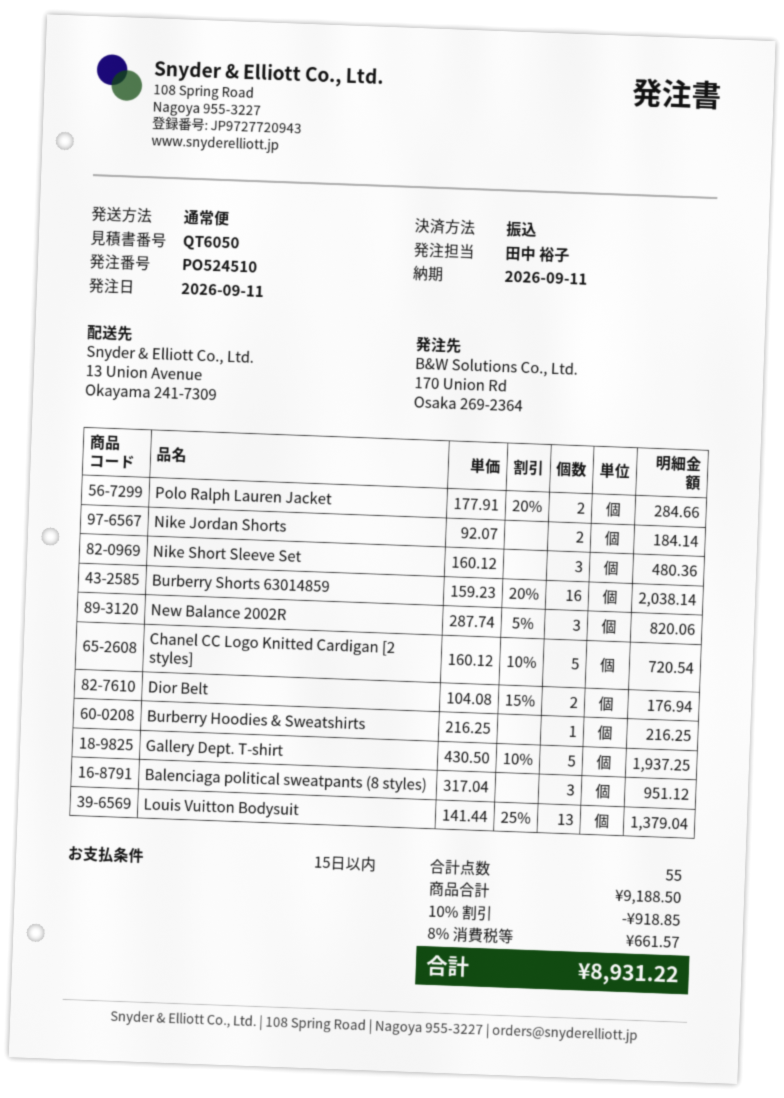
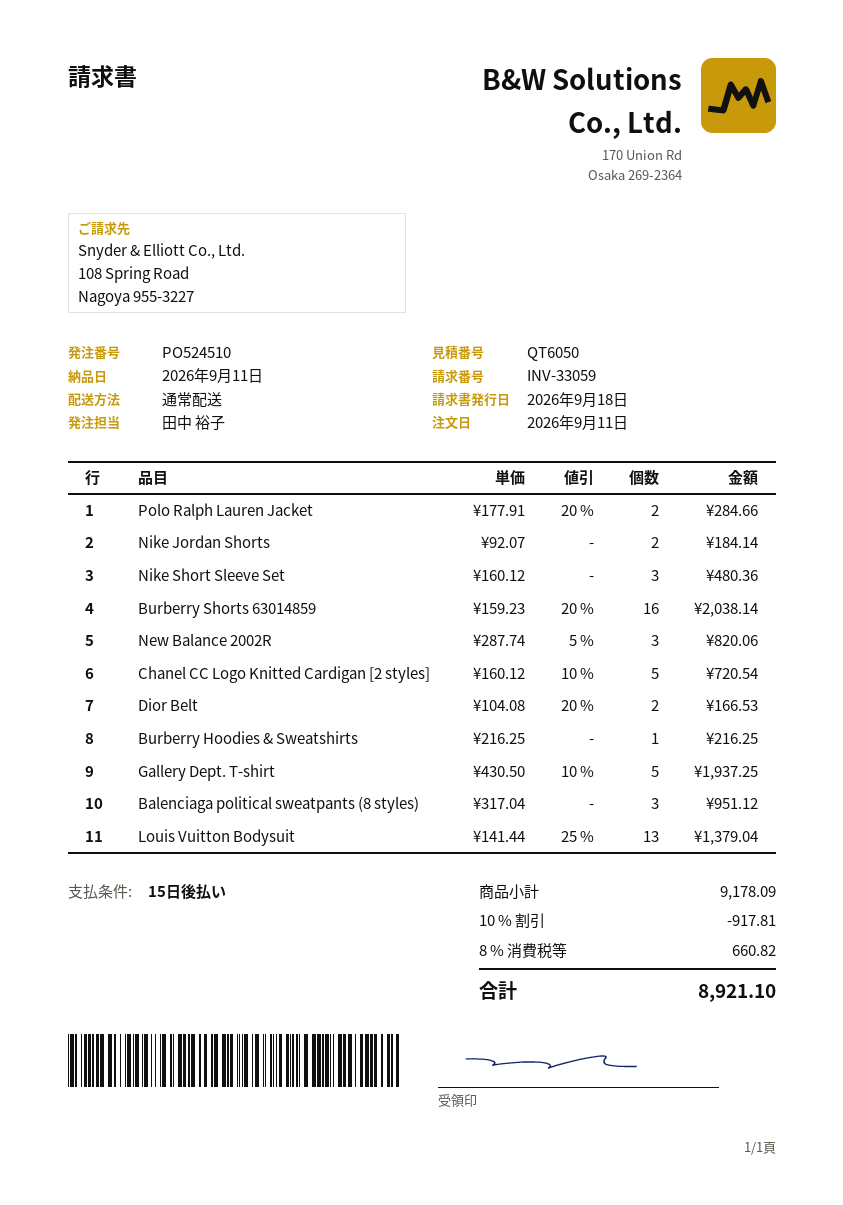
Dior Belt: 2 x 104.08 - 15% = 176.94 -> 2 x 104.08 - 20% = 166.53
subtotal: 9188.50 -> 9178.09
discount: 10% = 918.85 -> 10% = 917.81
tax: 8% = 661.57 -> 8% = 660.82
total: 8931.22 -> 8921.10

